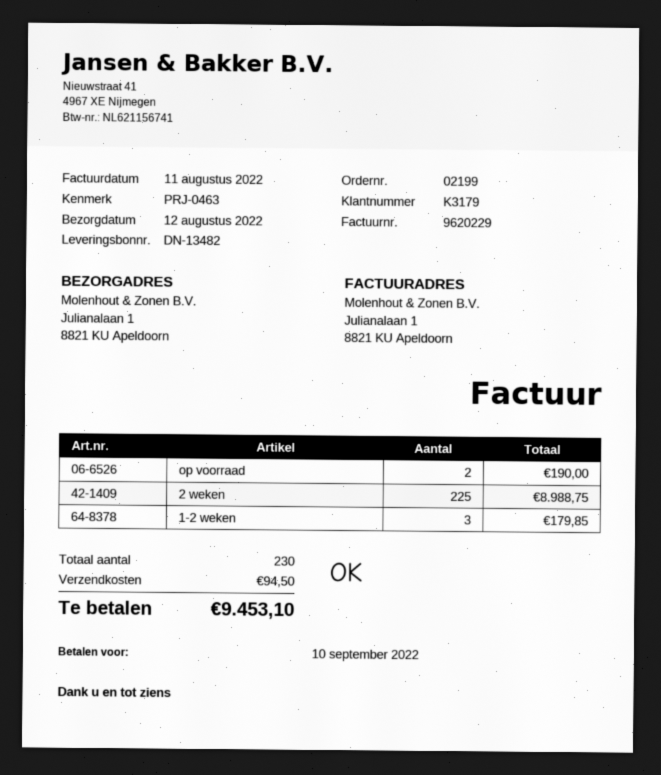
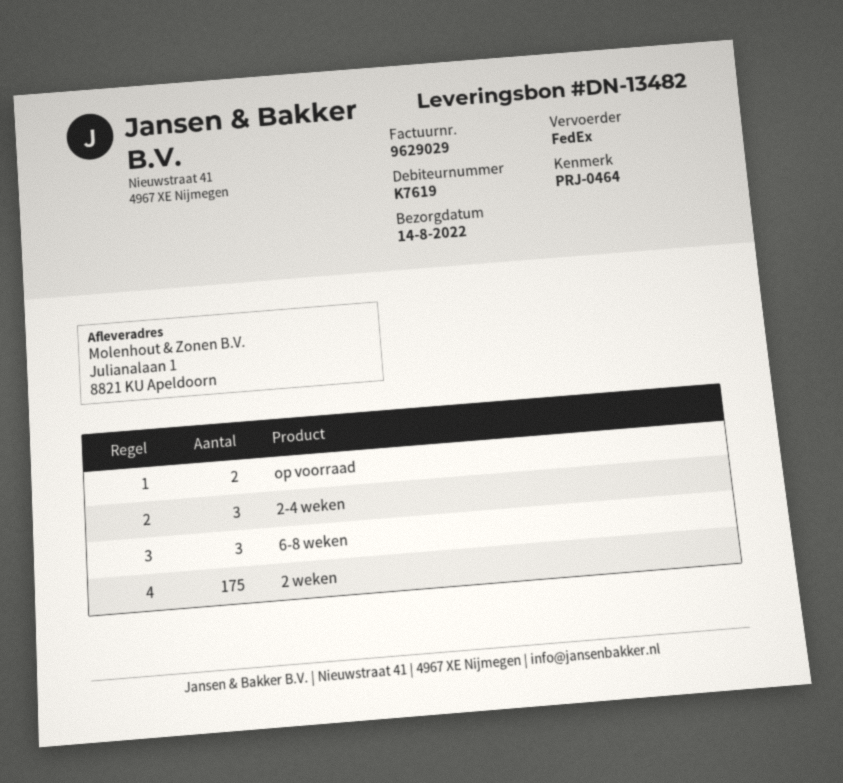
delivery date: 2022-08-12 -> 2022-08-14
invoice number: 9620229 -> 9629029
customer number: K3179 -> K7619
reference: PRJ-0463 -> PRJ-0464
2 weken: 225 -> 175
1-2 weken: 3 -> none
2-4 weken: none -> 3
6-8 weken: none -> 3

